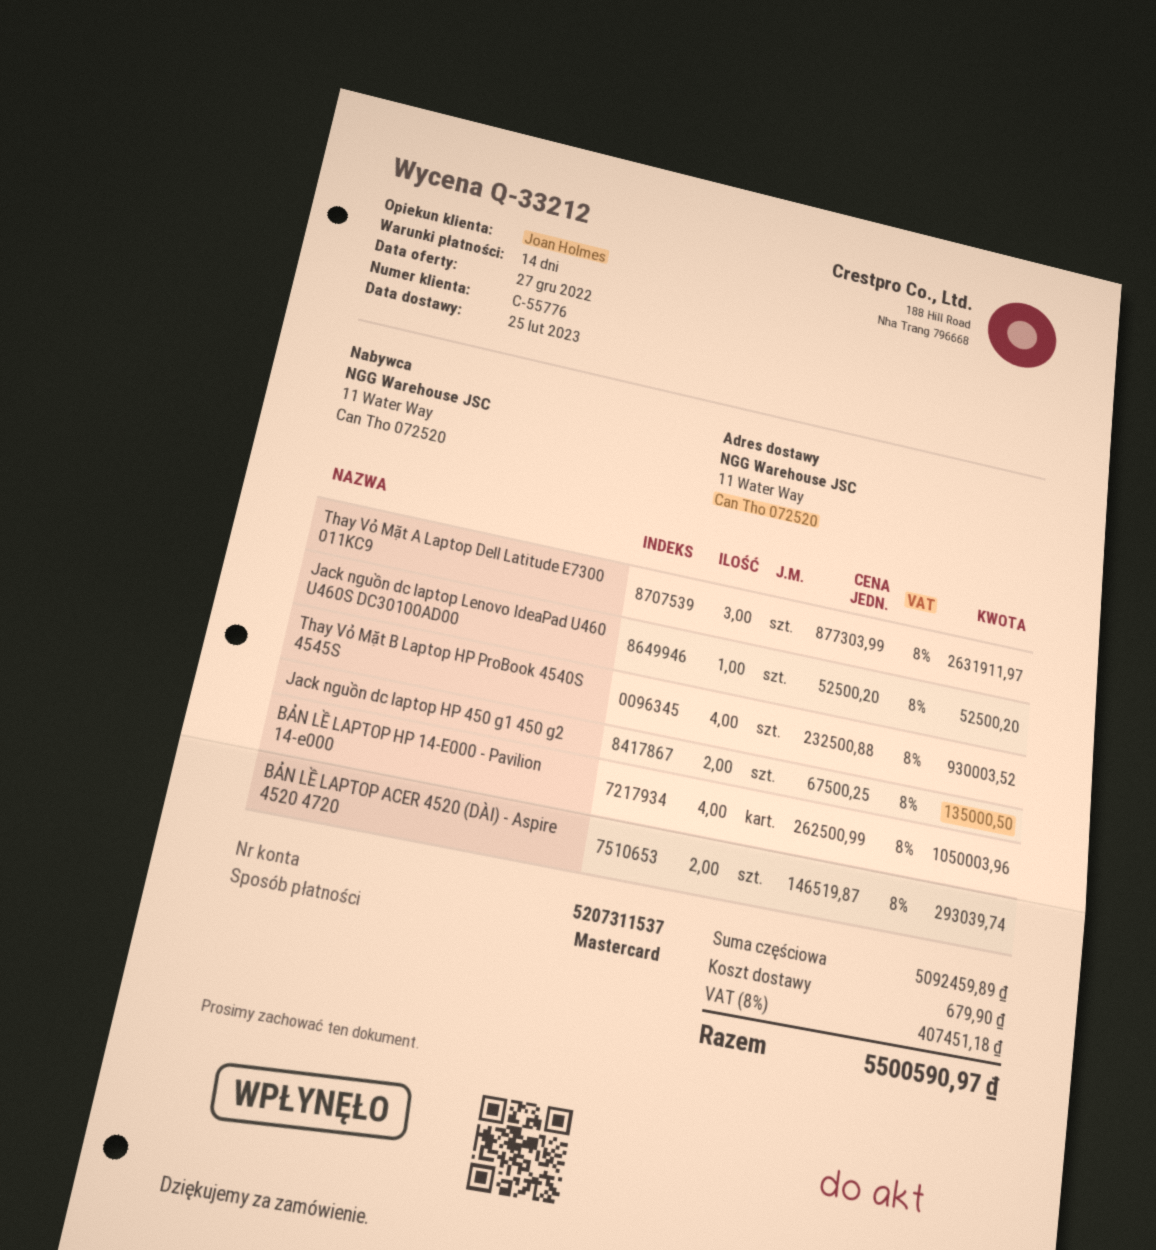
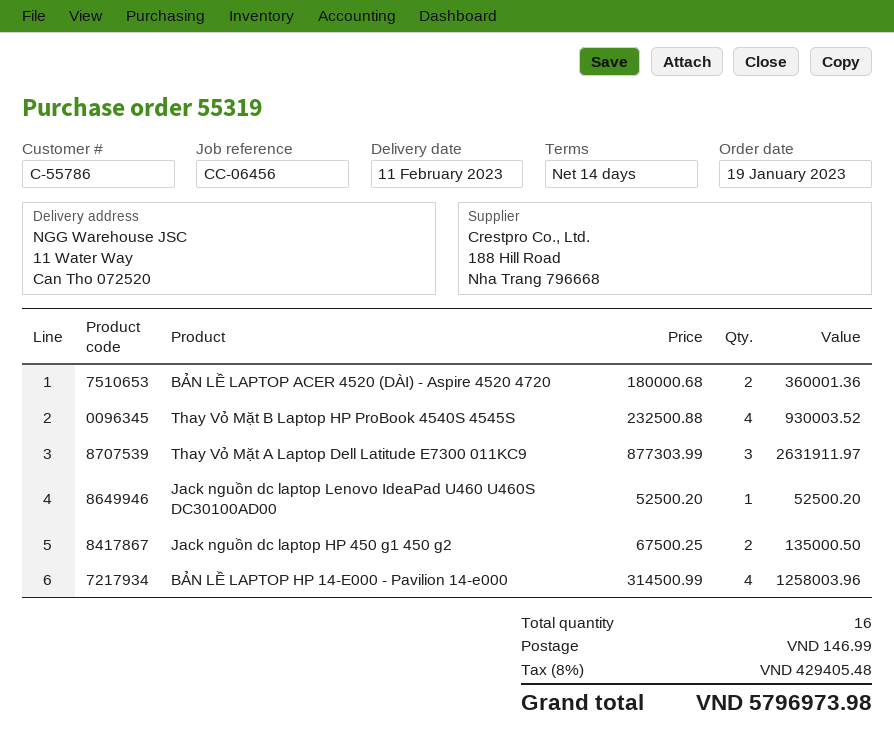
delivery date: 2023-02-25 -> 2023-02-11
customer number: C-55776 -> C-55786
BẢN LỀ LAPTOP HP 14-E000 - Pavilion 14-e000: 4 x 262500.99 = 1050003.96 -> 4 x 314500.99 = 1258003.96
BẢN LỀ LAPTOP ACER 4520 (DÀI) - Aspire 4520 4720: 2 x 146519.87 = 293039.74 -> 2 x 180000.68 = 360001.36
shipping: 679.90 -> 146.99
tax: 8% = 407451.18 -> 8% = 429405.48
total: 5500590.97 -> 5796973.98

